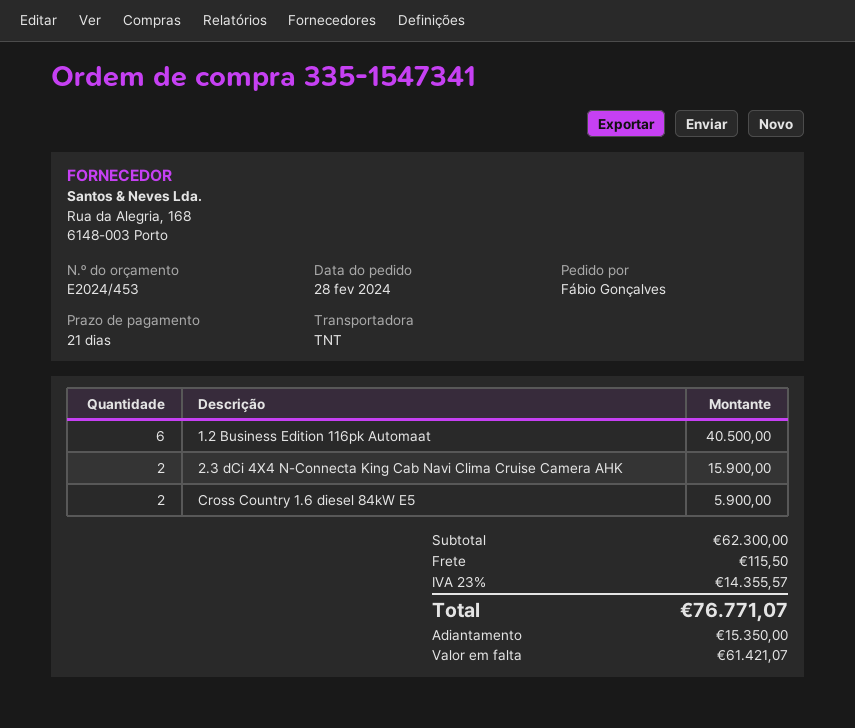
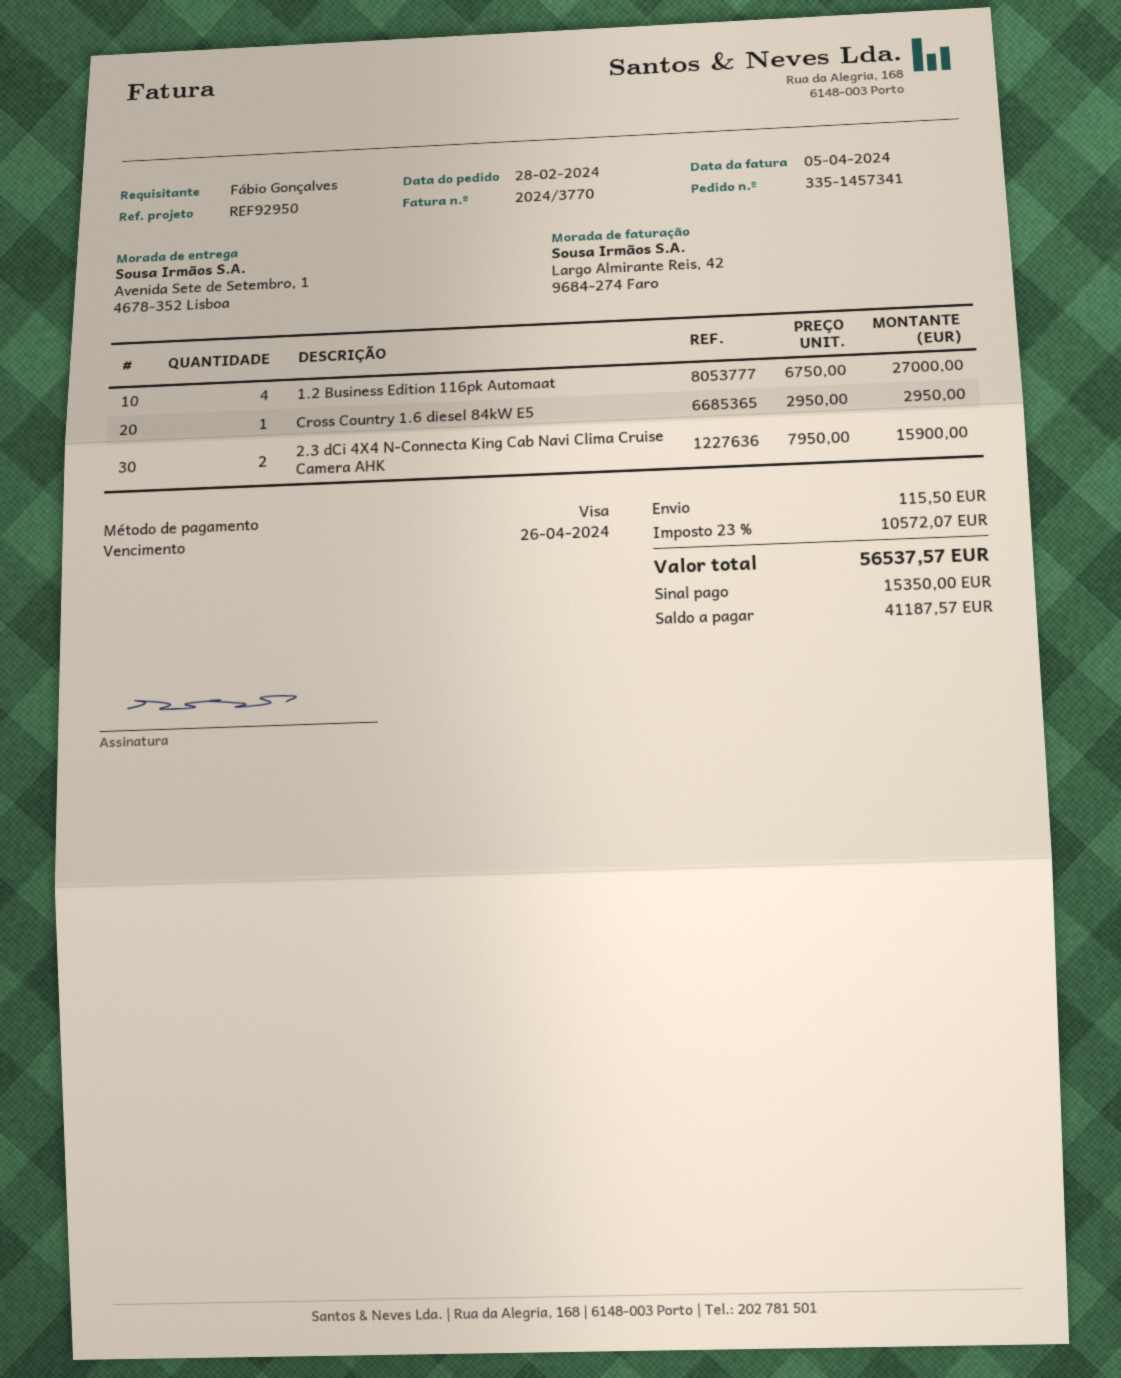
order number: 335-1547341 -> 335-1457341
1.2 Business Edition 116pk Automaat: 6 for 40500.00 -> 4 for 27000.00
Cross Country 1.6 diesel 84kW E5: 2 for 5900.00 -> 1 for 2950.00
tax: 23% = 14355.57 -> 23% = 10572.07
total: 76771.07 -> 56537.57
balance: 61421.07 -> 41187.57

